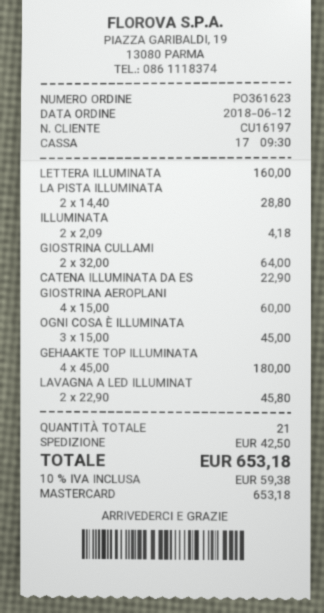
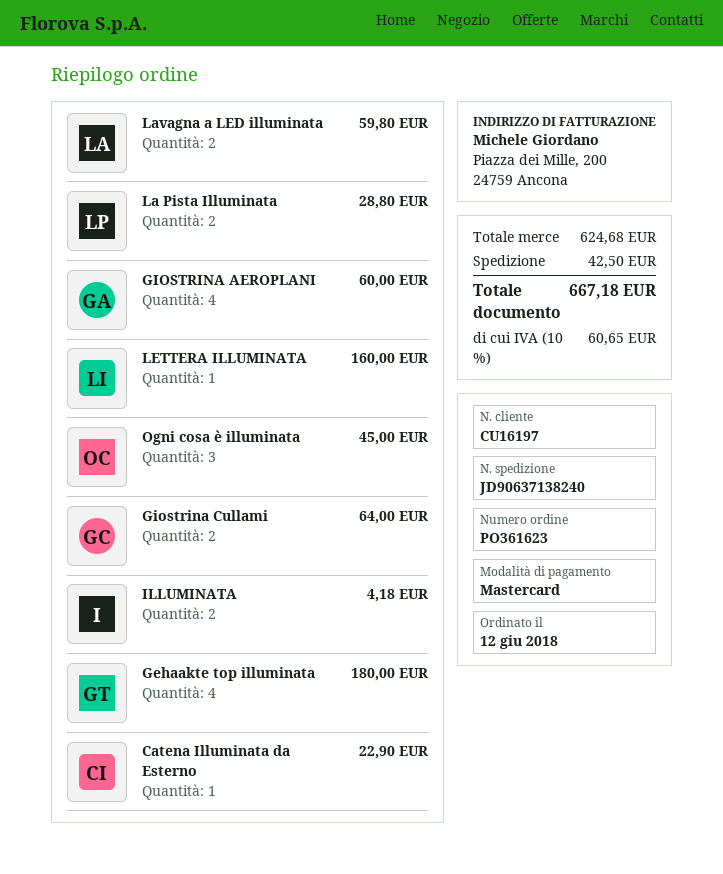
LAVAGNA A LED ILLUMINAT: 2 for 45.80 -> 2 for 59.80
tax: 10% = 59.38 -> 10% = 60.65
total: 653.18 -> 667.18

